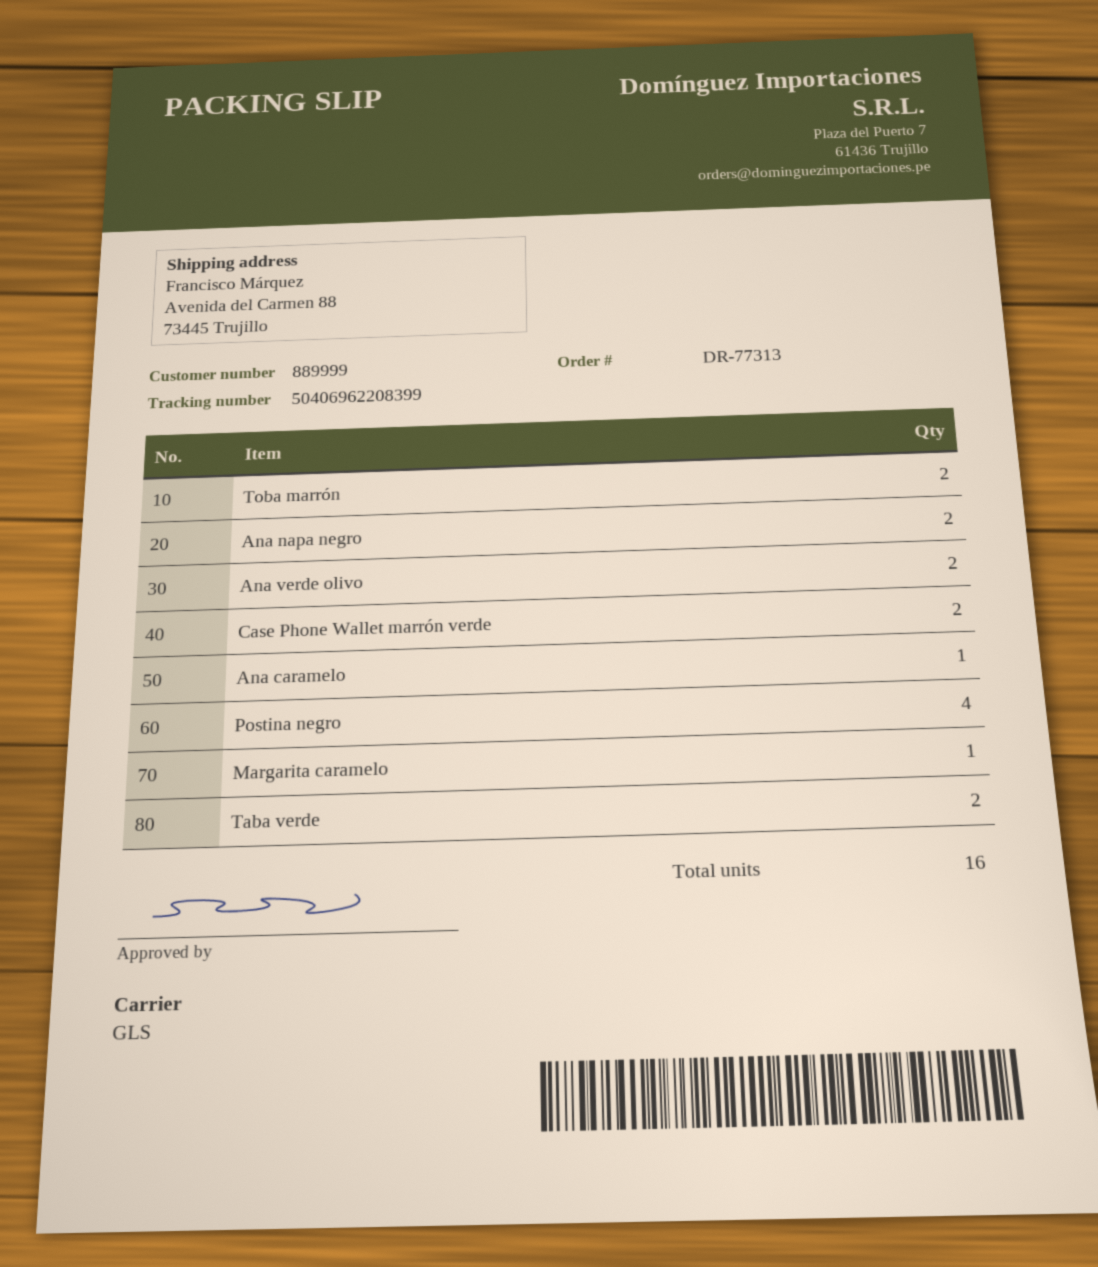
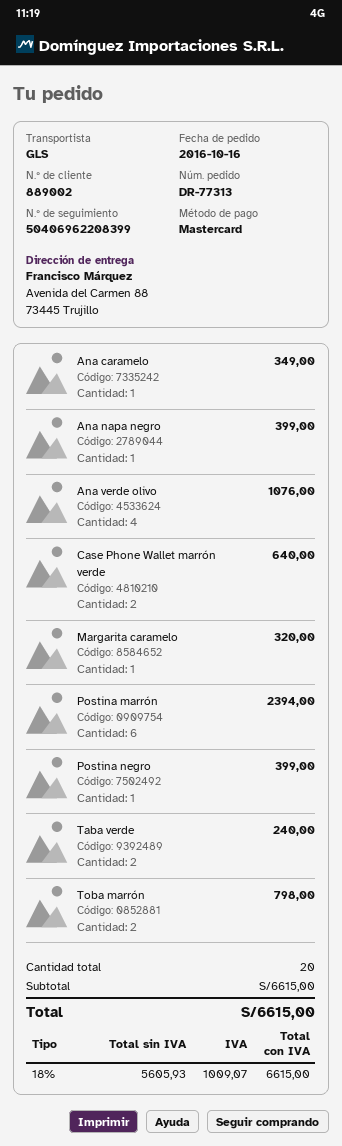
customer number: 889999 -> 889002
Ana napa negro: 2 -> 1
Ana verde olivo: 2 -> 4
Postina negro: 4 -> 1
Postina marrón: none -> 6
total quantity: 16 -> 20

